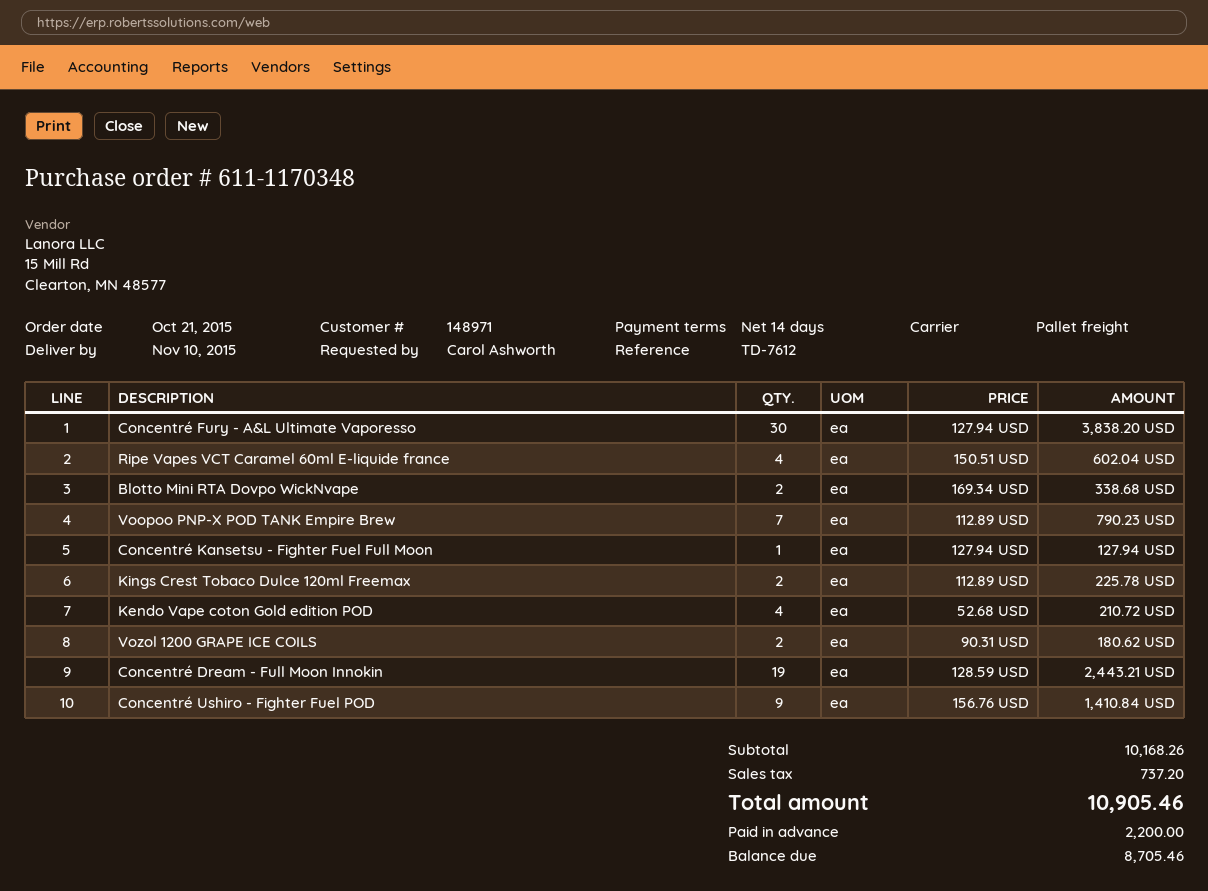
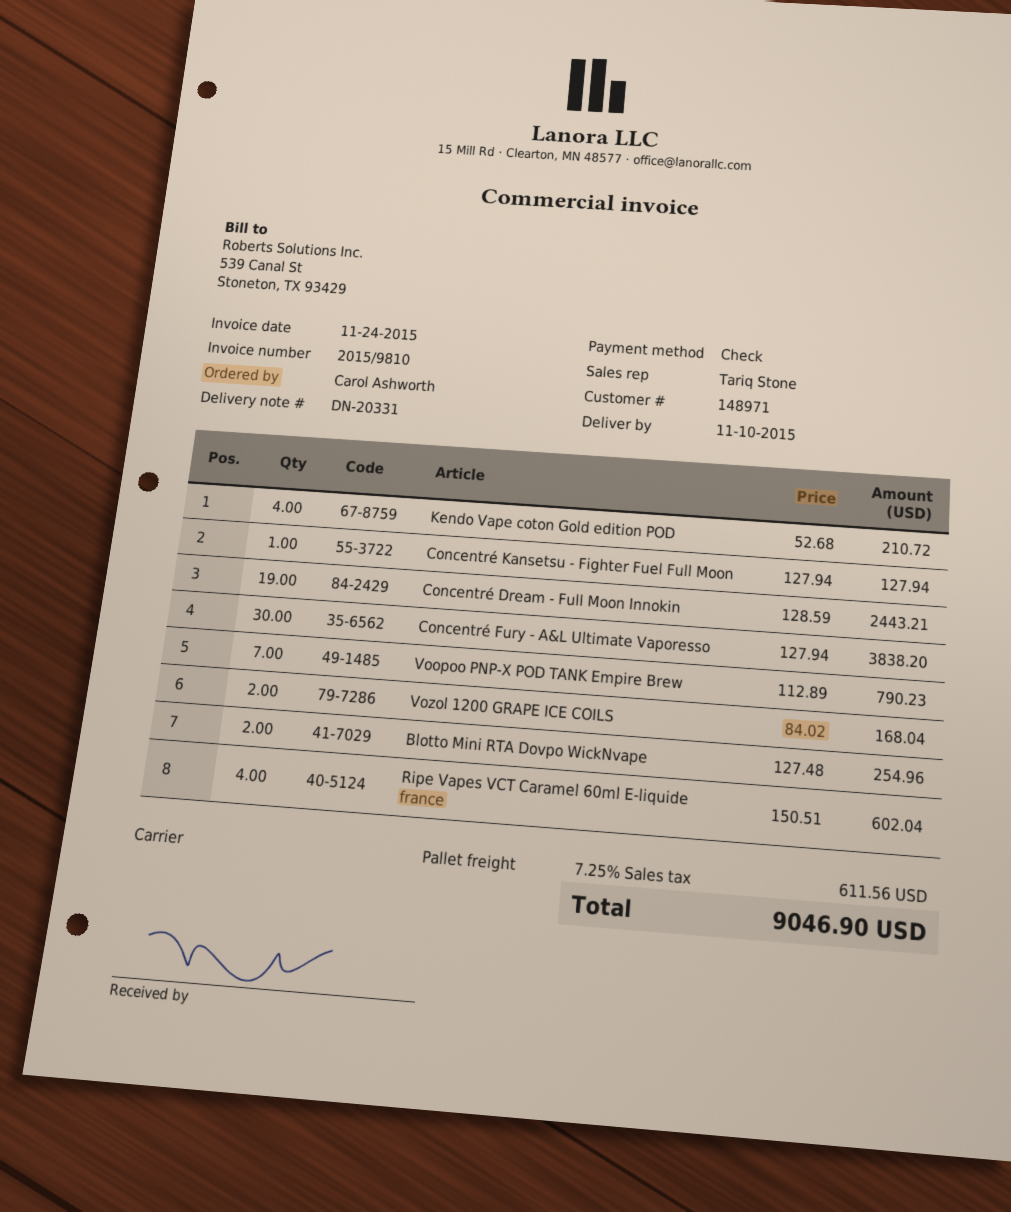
Blotto Mini RTA Dovpo WickNvape: 2 x 169.34 = 338.68 -> 2 x 127.48 = 254.96
Kings Crest Tobaco Dulce 120ml Freemax: 2 x 112.89 = 225.78 -> none
Vozol 1200 GRAPE ICE COILS: 2 x 90.31 = 180.62 -> 2 x 84.02 = 168.04
Concentré Ushiro - Fighter Fuel POD: 9 x 156.76 = 1410.84 -> none
tax: 737.20 -> 611.56
total: 10905.46 -> 9046.90

